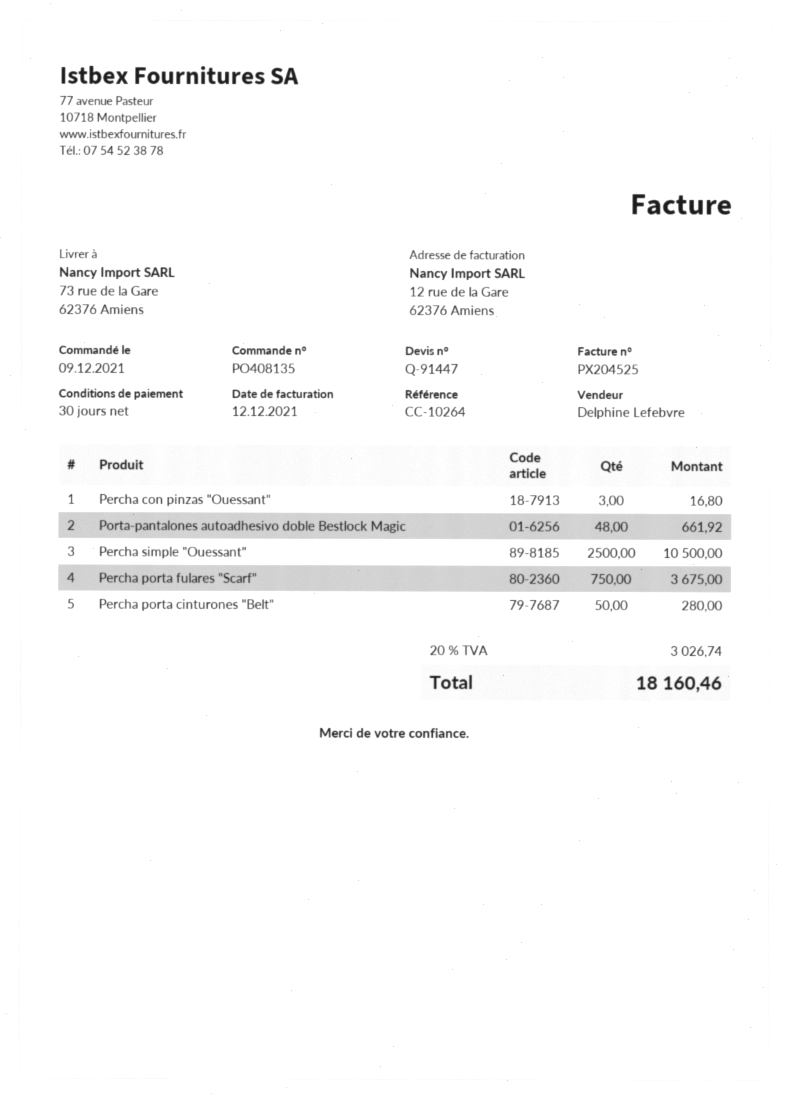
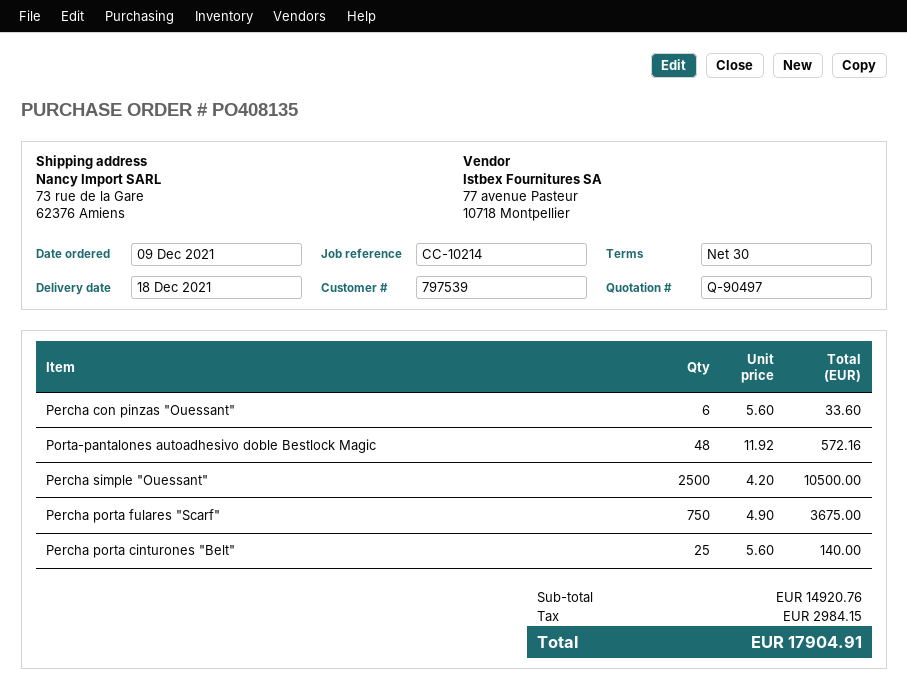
quote number: Q-91447 -> Q-90497
reference: CC-10264 -> CC-10214
Percha con pinzas "Ouessant": 3 for 16.80 -> 6 for 33.60
Porta-pantalones autoadhesivo doble Bestlock Magic: 48 for 661.92 -> 48 for 572.16
Percha porta cinturones "Belt": 50 for 280.00 -> 25 for 140.00
tax: 3026.74 -> 2984.15
total: 18160.46 -> 17904.91

